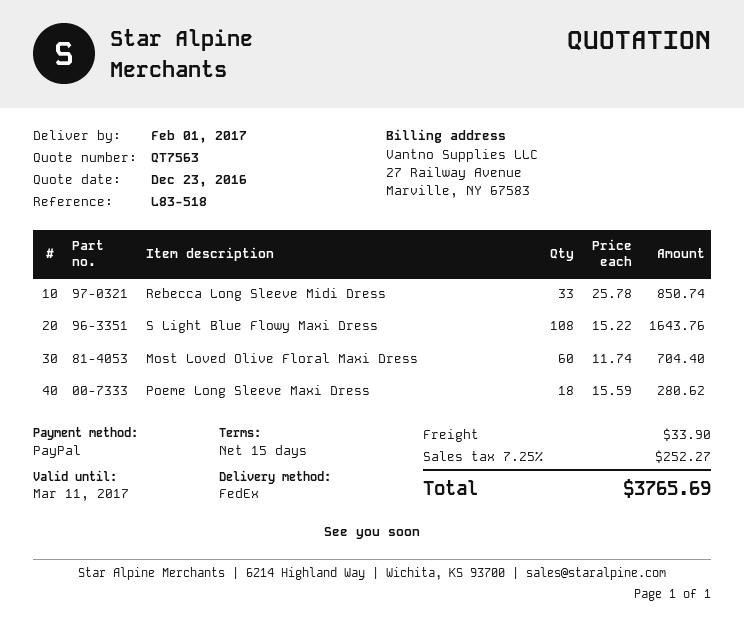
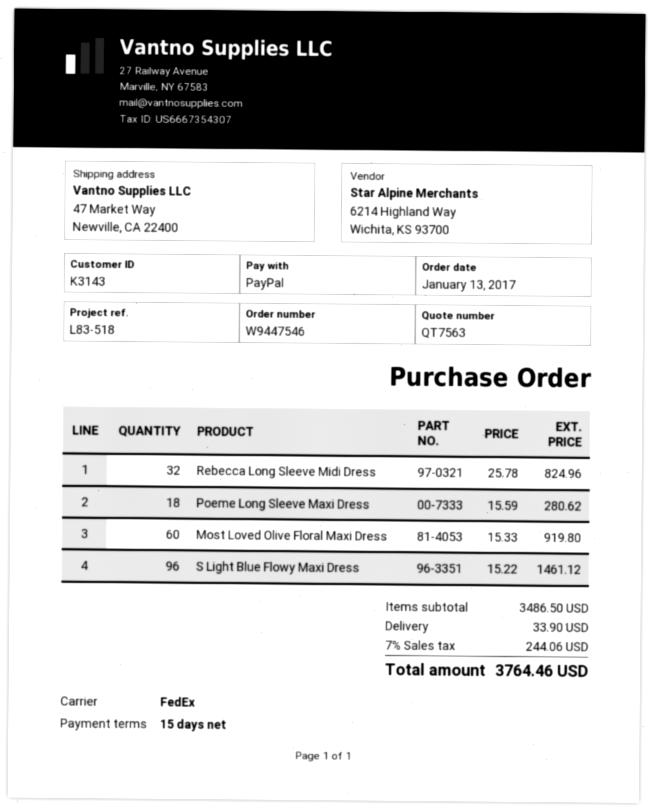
Rebecca Long Sleeve Midi Dress: 33 x 25.78 = 850.74 -> 32 x 25.78 = 824.96
S Light Blue Flowy Maxi Dress: 108 x 15.22 = 1643.76 -> 96 x 15.22 = 1461.12
Most Loved Olive Floral Maxi Dress: 60 x 11.74 = 704.40 -> 60 x 15.33 = 919.80
tax: 7.25% = 252.27 -> 7% = 244.06
total: 3765.69 -> 3764.46

